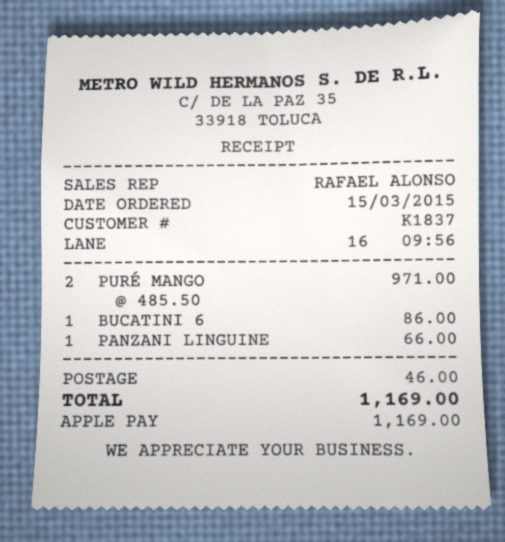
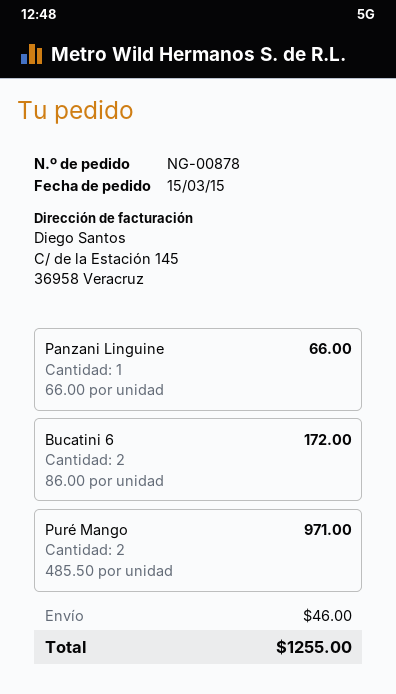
BUCATINI 6: 1 x 86.00 = 86.00 -> 2 x 86.00 = 172.00
total: 1169.00 -> 1255.00

